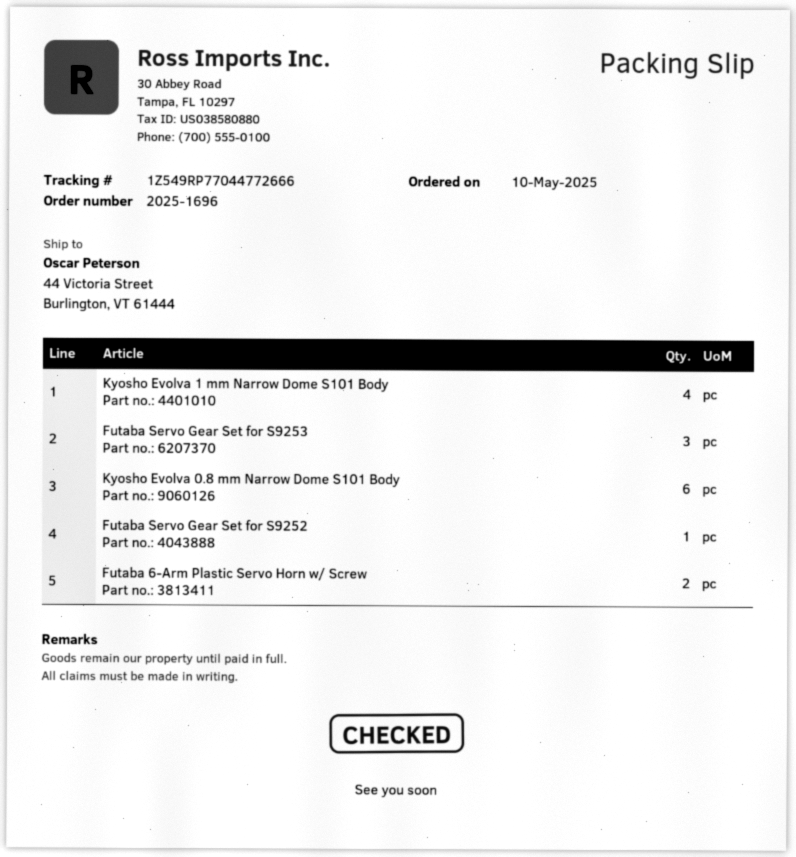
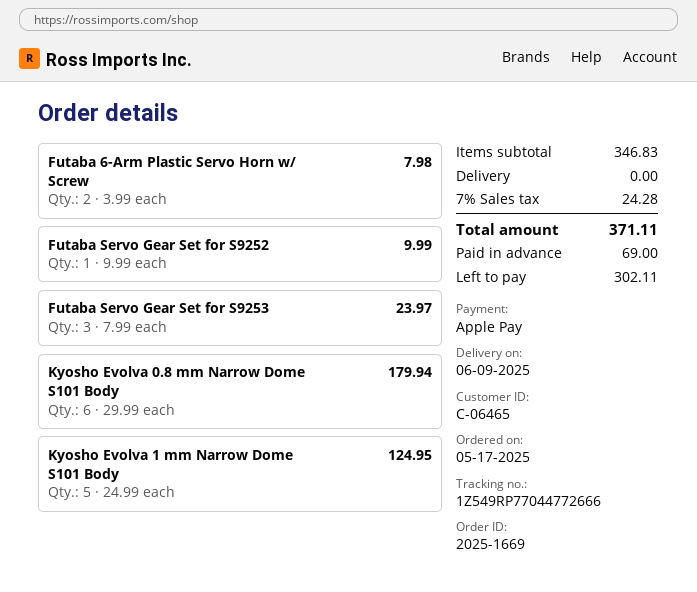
order number: 2025-1696 -> 2025-1669
order date: 2025-05-10 -> 2025-05-17
Kyosho Evolva 1 mm Narrow Dome S101 Body: 4 -> 5

